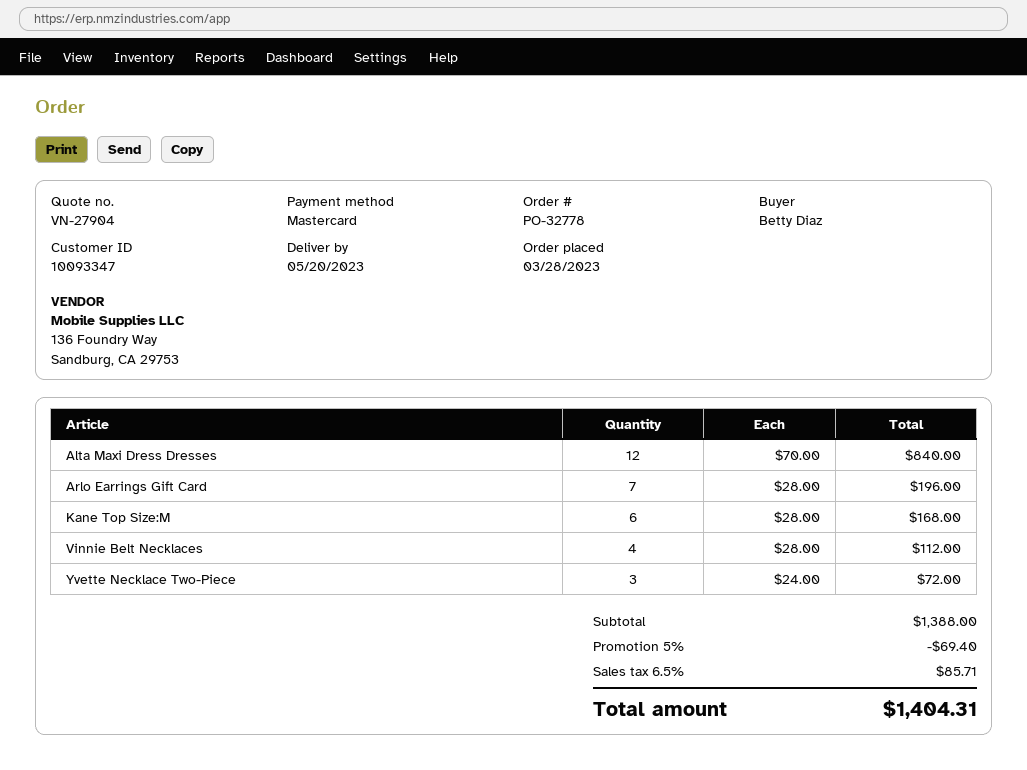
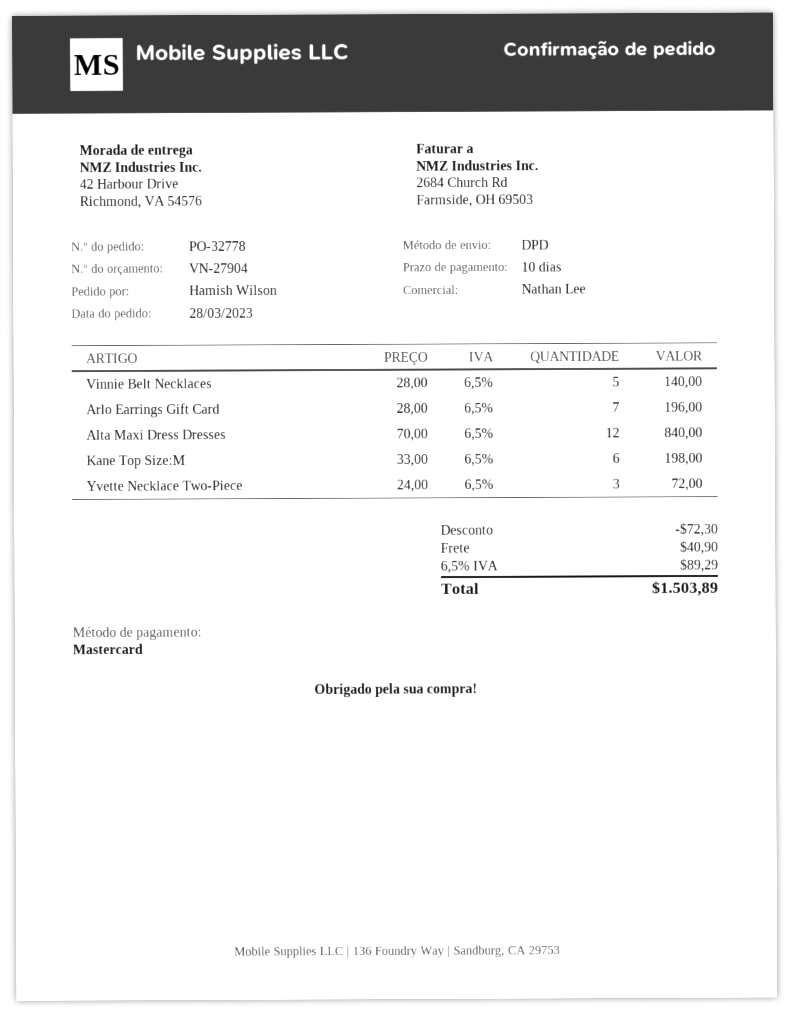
ordered by: Betty Diaz -> Hamish Wilson
Kane Top Size:M: 6 x 28.00 = 168.00 -> 6 x 33.00 = 198.00
Vinnie Belt Necklaces: 4 x 28.00 = 112.00 -> 5 x 28.00 = 140.00
discount: 69.40 -> 72.30
shipping: none -> 40.90
tax: 6.5% = 85.71 -> 6.5% = 89.29
total: 1404.31 -> 1503.89

